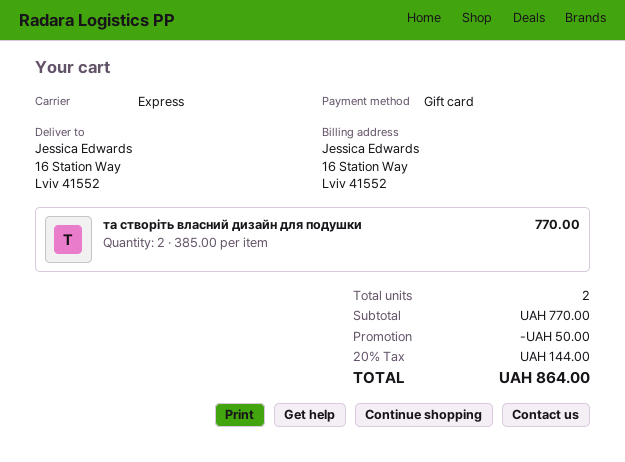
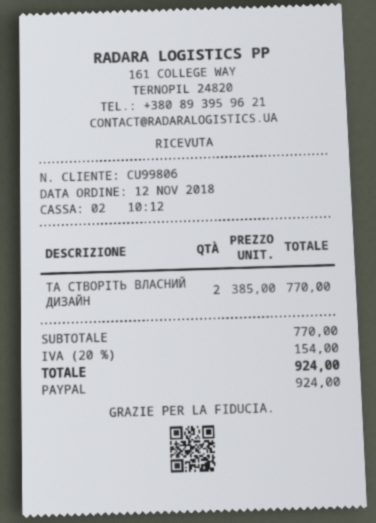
payment method: gift card -> PayPal
discount: 50.00 -> none
tax: 20% = 144.00 -> 20% = 154.00
total: 864.00 -> 924.00

